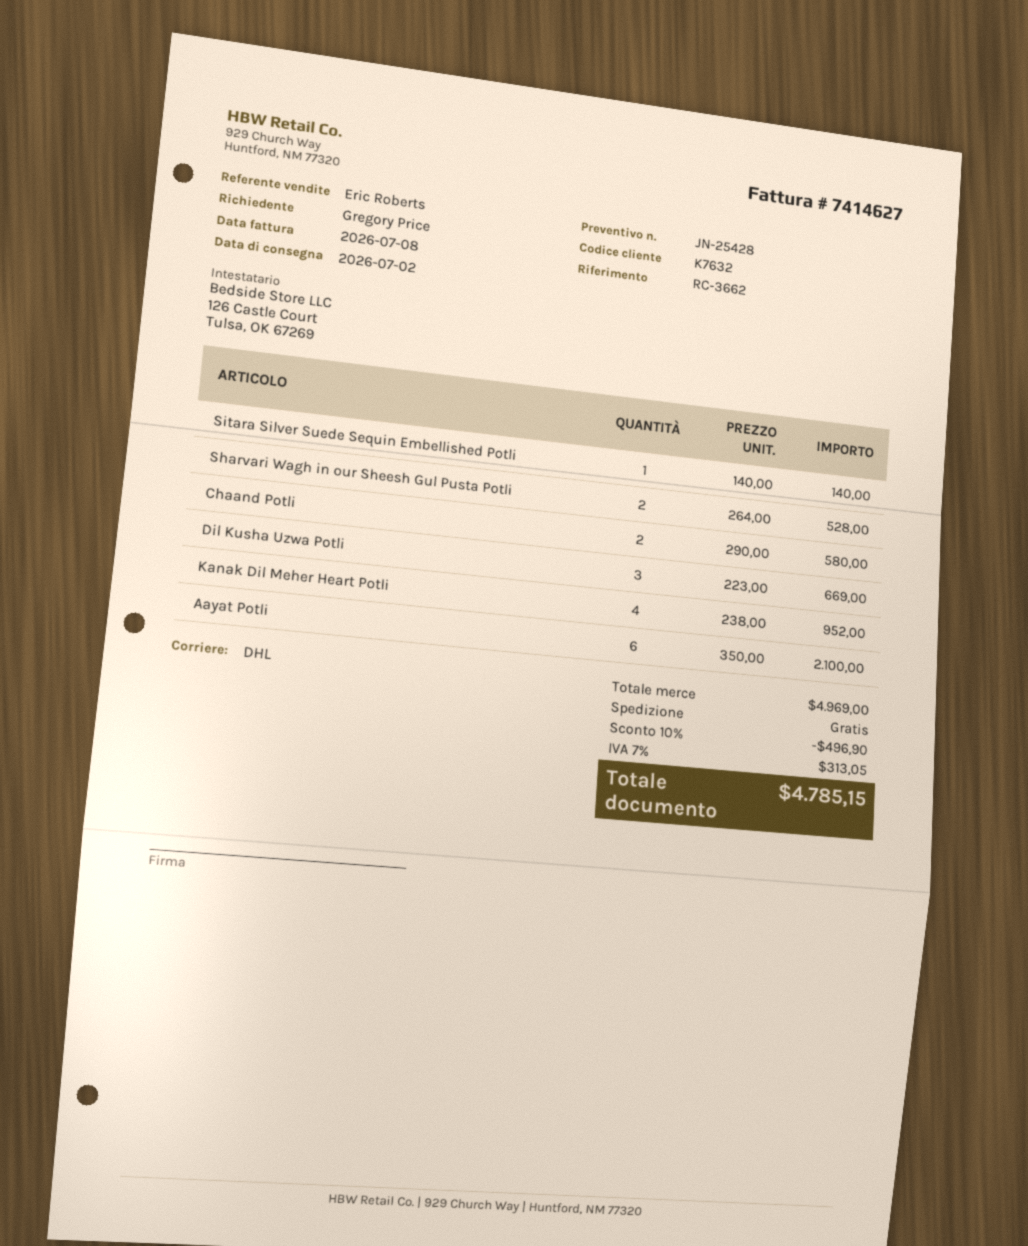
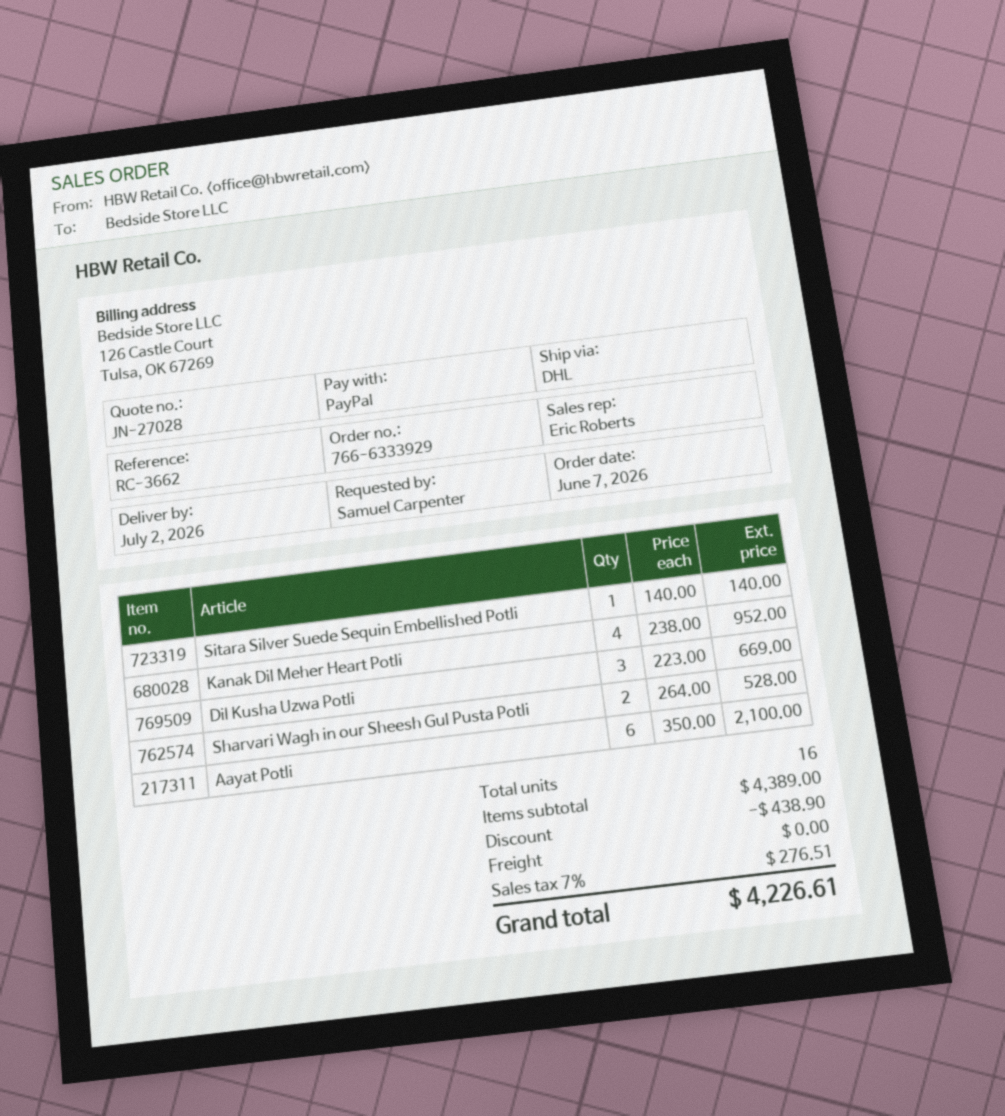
quote number: JN-25428 -> JN-27028
ordered by: Gregory Price -> Samuel Carpenter
Chaand Potli: 2 x 290.00 = 580.00 -> none
subtotal: 4969.00 -> 4389.00
discount: 496.90 -> 438.90
tax: 7% = 313.05 -> 7% = 276.51
total: 4785.15 -> 4226.61

